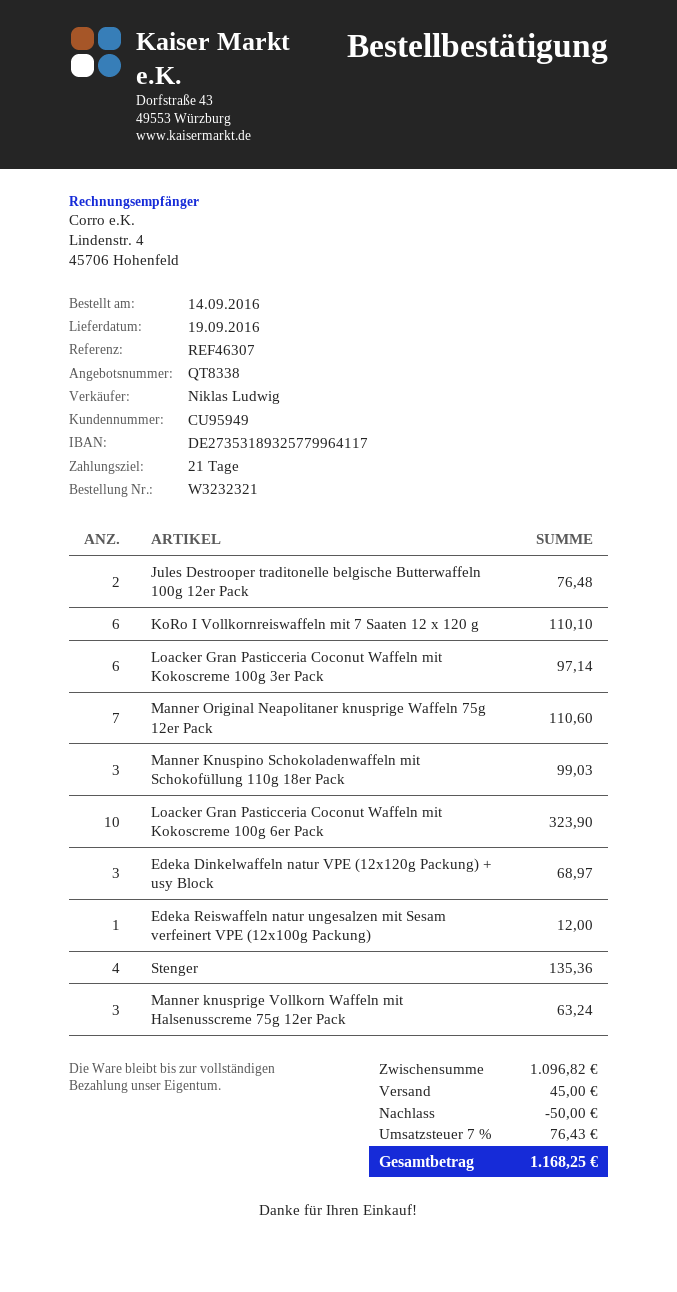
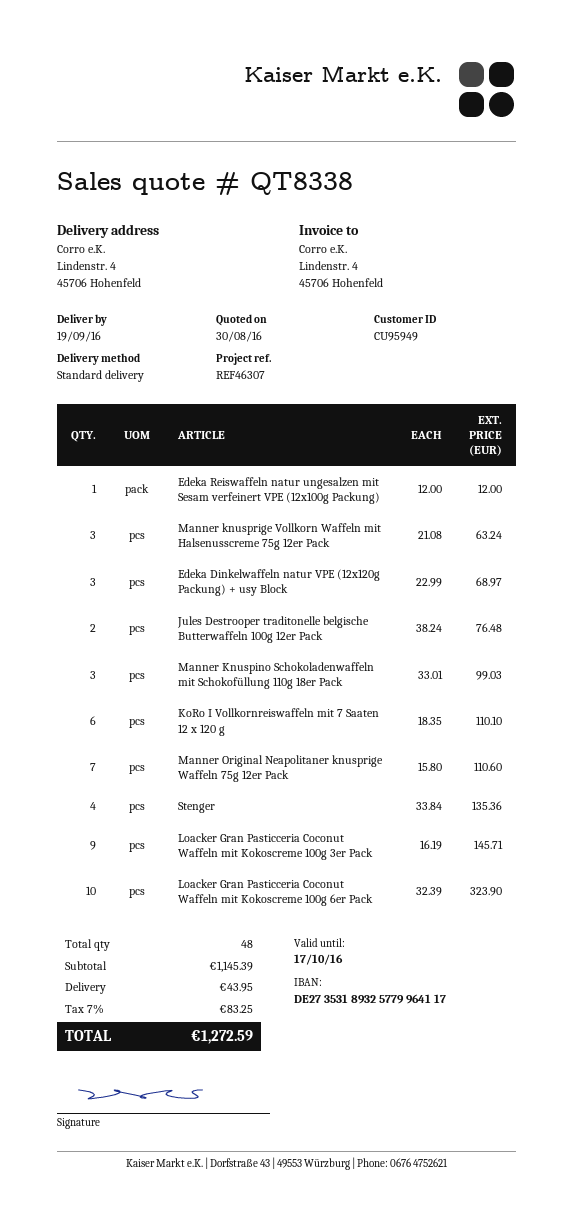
Loacker Gran Pasticceria Coconut Waffeln mit Kokoscreme 100g 3er Pack: 6 for 97.14 -> 9 for 145.71
subtotal: 1096.82 -> 1145.39
discount: 50.00 -> none
shipping: 45.00 -> 43.95
tax: 7% = 76.43 -> 7% = 83.25
total: 1168.25 -> 1272.59

